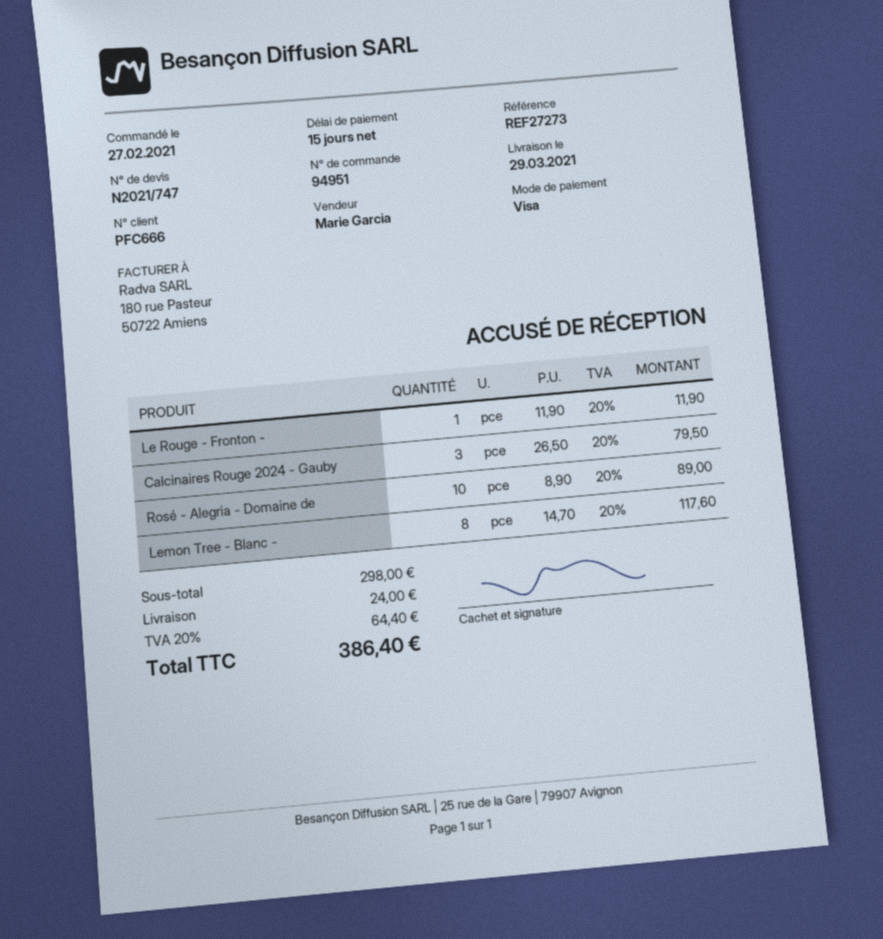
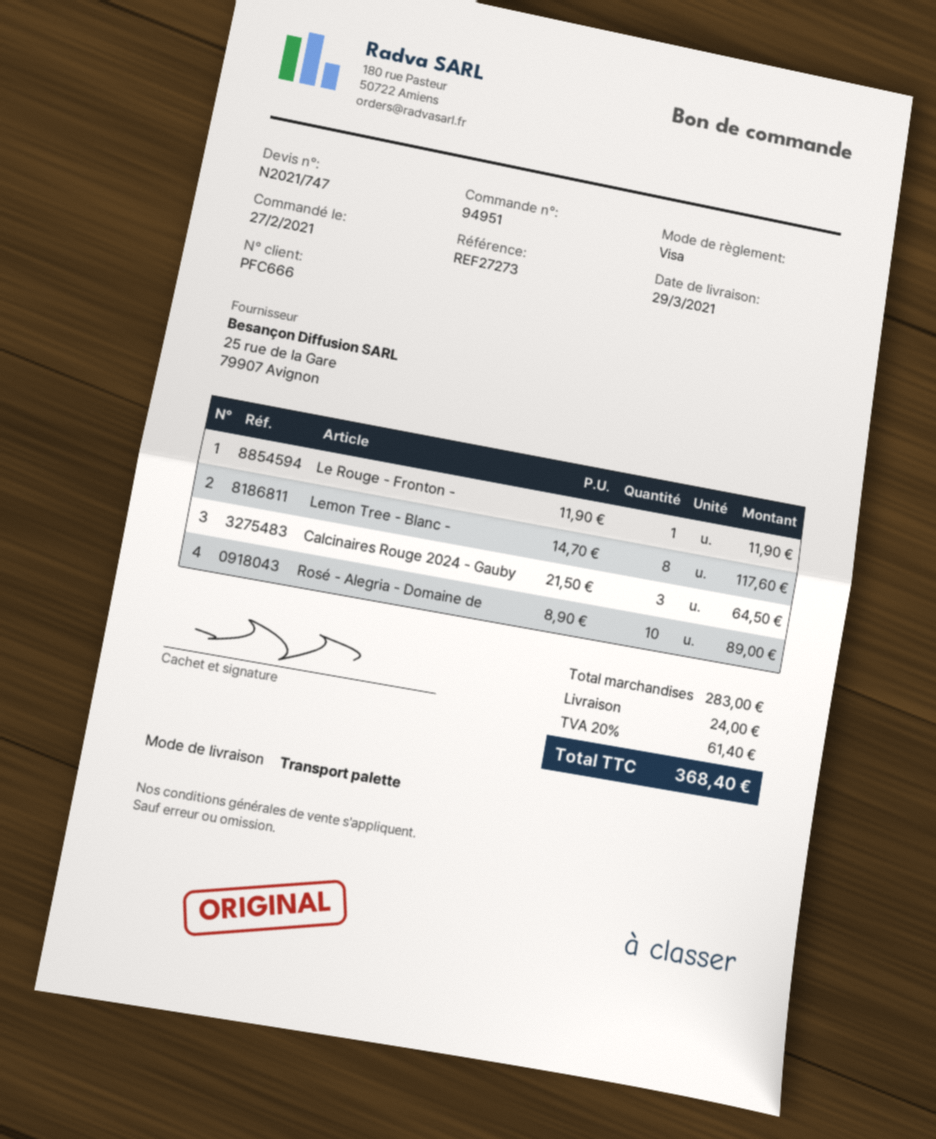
Calcinaires Rouge 2024 - Gauby: 3 x 26.50 = 79.50 -> 3 x 21.50 = 64.50
subtotal: 298.00 -> 283.00
tax: 20% = 64.40 -> 20% = 61.40
total: 386.40 -> 368.40

